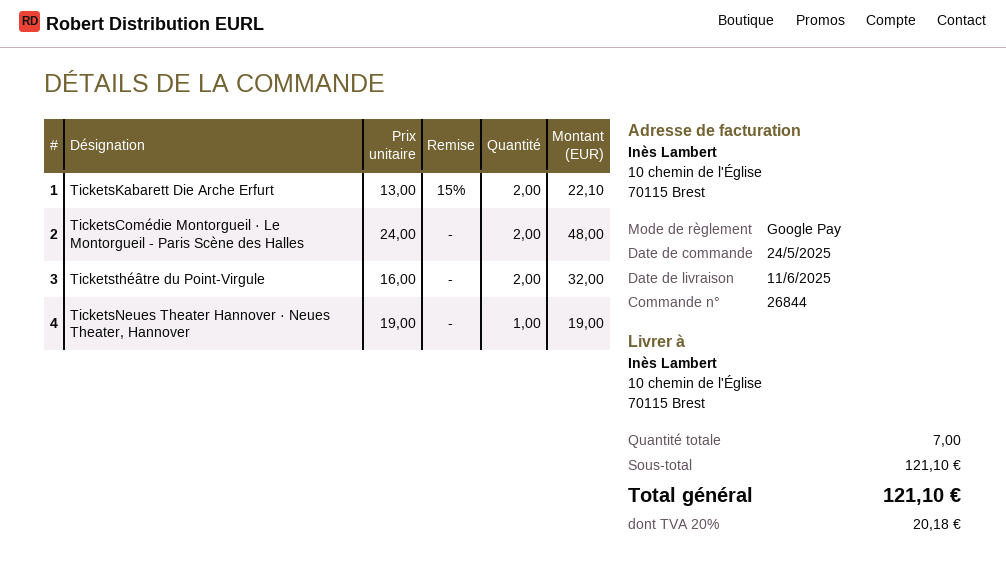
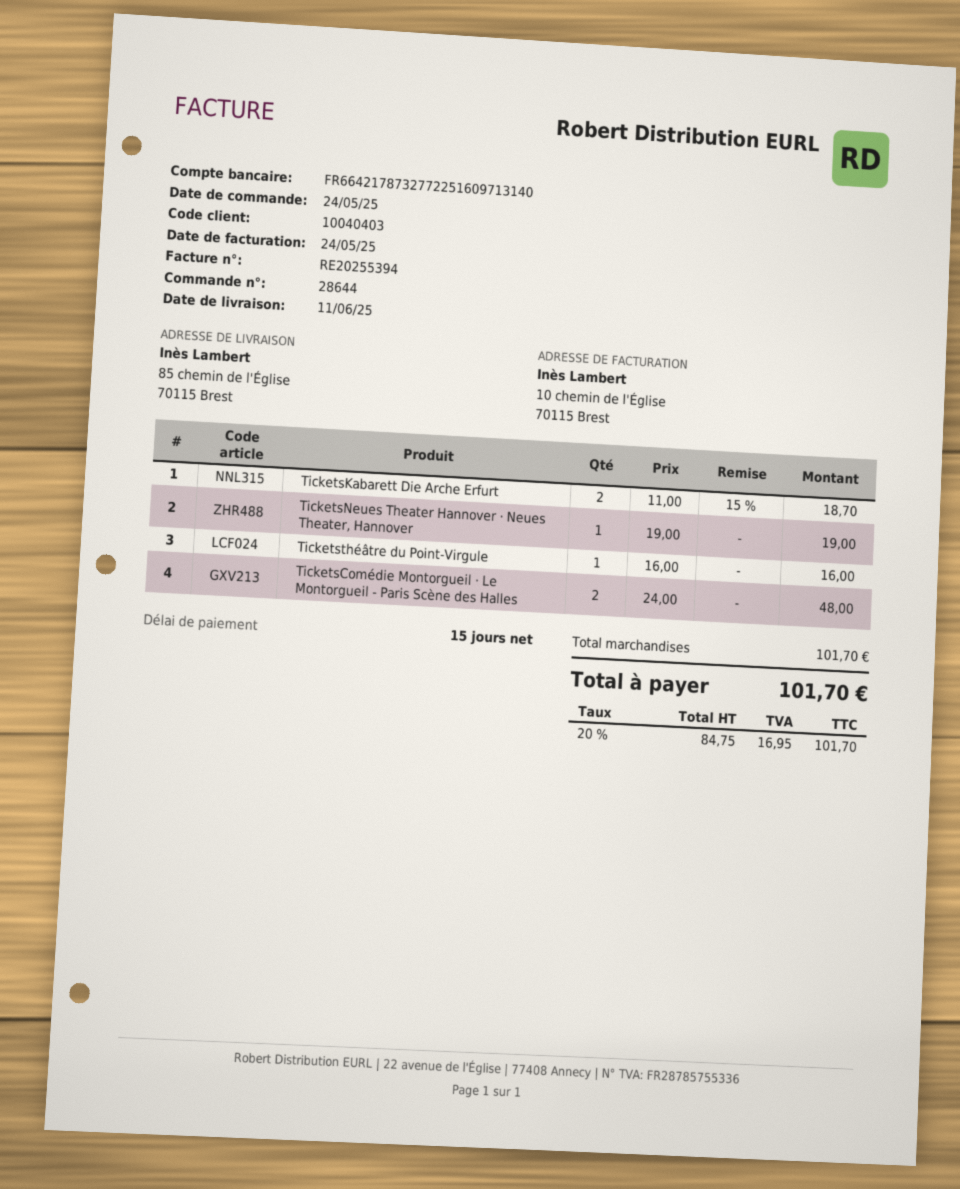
order number: 26844 -> 28644
ship to: 10 chemin de l'Église, 70115 Brest -> 85 chemin de l'Église, 70115 Brest
TicketsKabarett Die Arche Erfurt: 2 x 13.00 - 15% = 22.10 -> 2 x 11.00 - 15% = 18.70
Ticketsthéâtre du Point-Virgule: 2 x 16.00 = 32.00 -> 1 x 16.00 = 16.00
subtotal: 121.10 -> 101.70
tax: 20% = 20.18 -> 20% = 16.95
total: 121.10 -> 101.70

